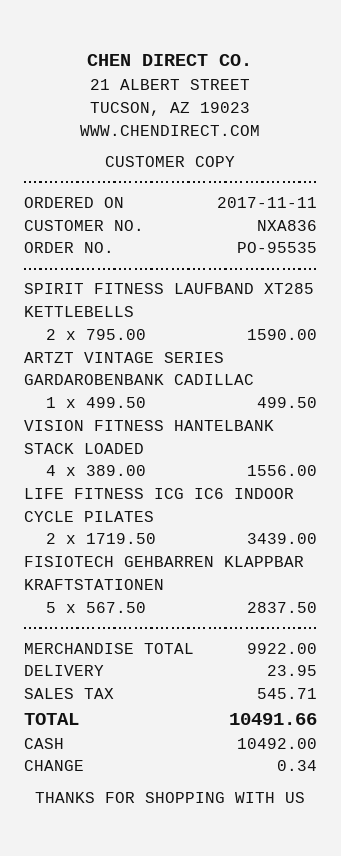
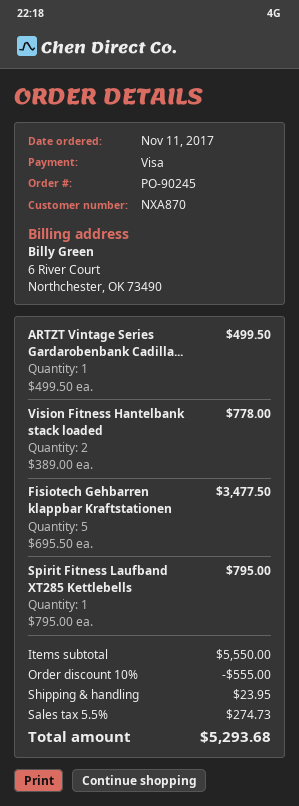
order number: PO-95535 -> PO-90245
customer number: NXA836 -> NXA870
payment method: cash -> Visa
SPIRIT FITNESS LAUFBAND XT285 KETTLEBELLS: 2 x 795.00 = 1590.00 -> 1 x 795.00 = 795.00
VISION FITNESS HANTELBANK STACK LOADED: 4 x 389.00 = 1556.00 -> 2 x 389.00 = 778.00
LIFE FITNESS ICG IC6 INDOOR CYCLE PILATES: 2 x 1719.50 = 3439.00 -> none
FISIOTECH GEHBARREN KLAPPBAR KRAFTSTATIONEN: 5 x 567.50 = 2837.50 -> 5 x 695.50 = 3477.50
subtotal: 9922.00 -> 5550.00
discount: none -> 10% = 555.00
tax: 545.71 -> 274.73
total: 10491.66 -> 5293.68

